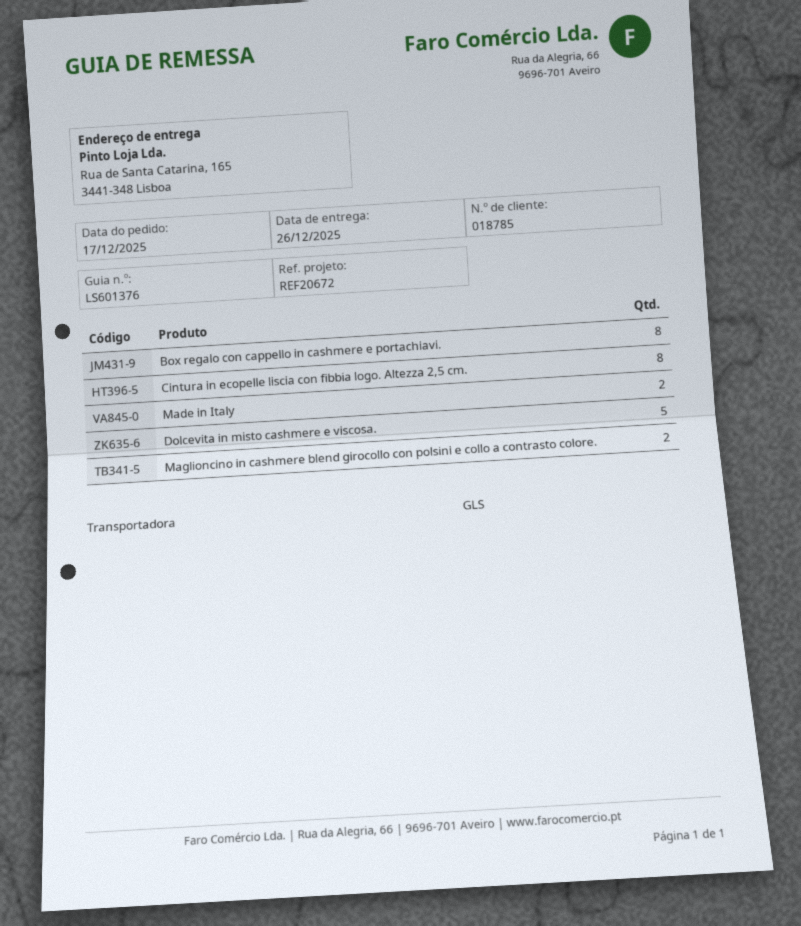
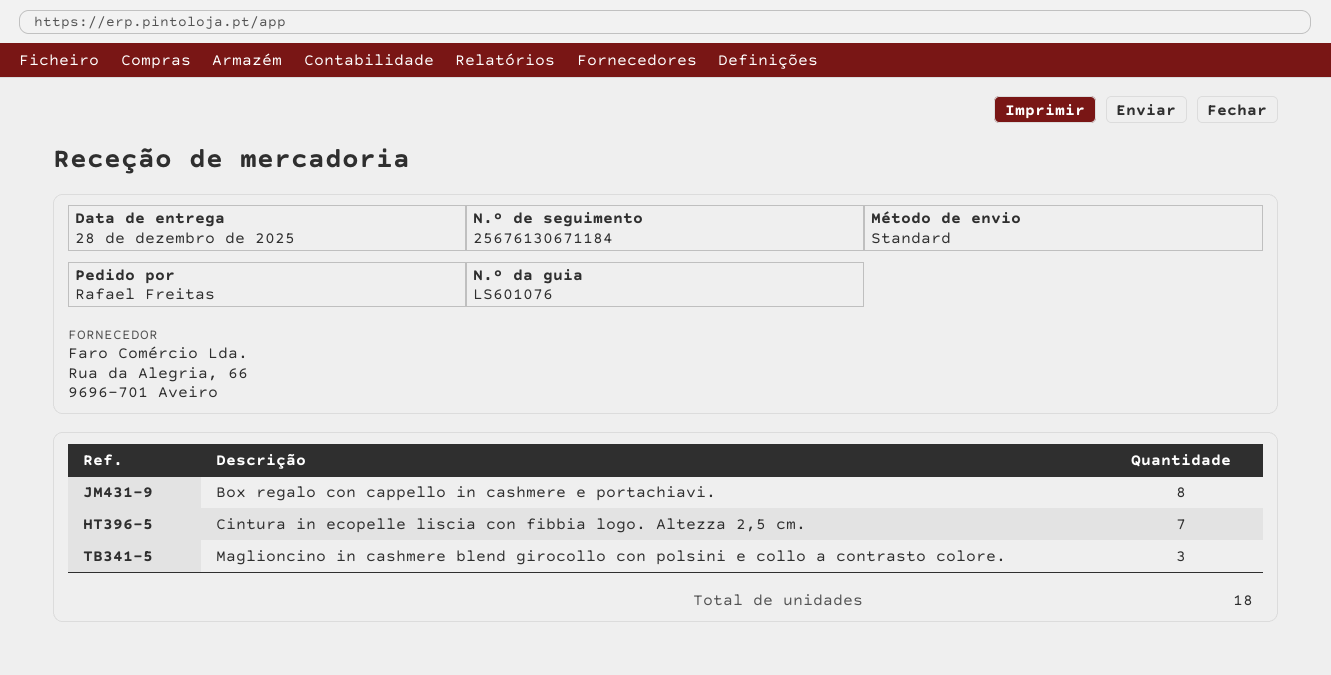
delivery note number: LS601376 -> LS601076
delivery date: 2025-12-26 -> 2025-12-28
shipping method: GLS -> standard
Cintura in ecopelle liscia con fibbia logo. Altezza 2,5 cm.: 8 -> 7
Made in Italy: 2 -> none
Dolcevita in misto cashmere e viscosa.: 5 -> none
Maglioncino in cashmere blend girocollo con polsini e collo a contrasto colore.: 2 -> 3

